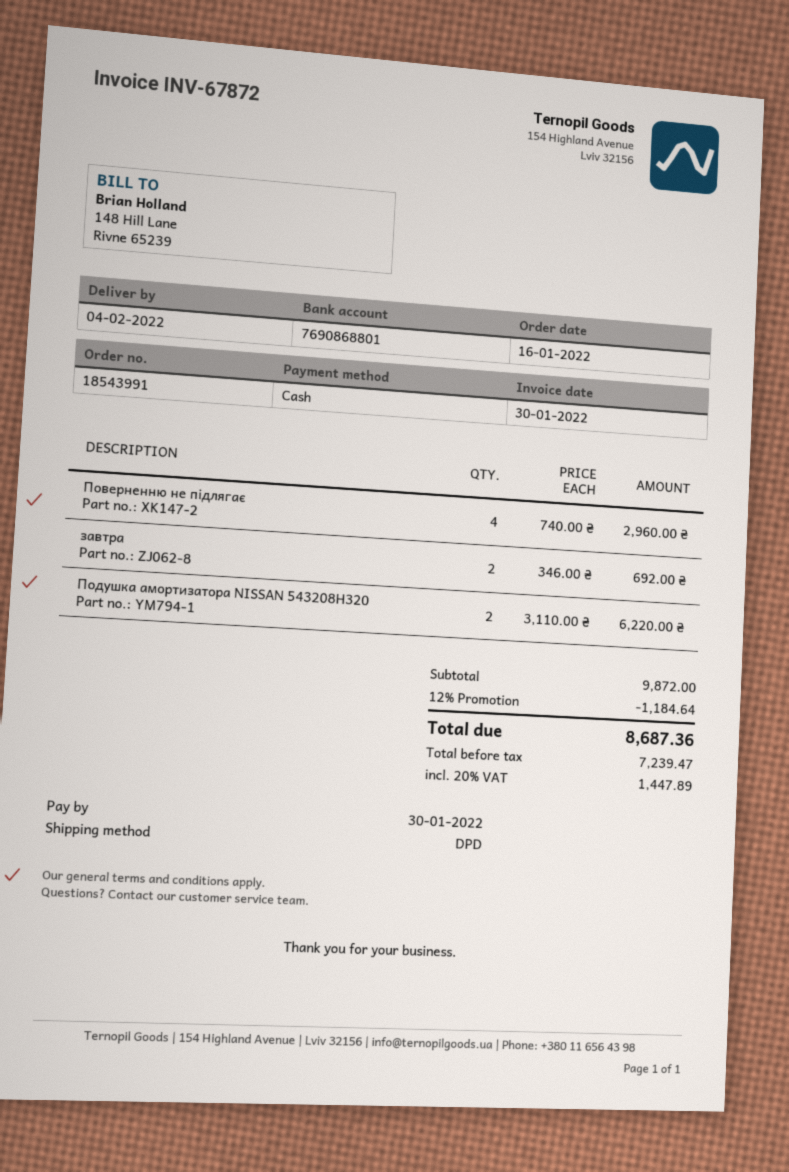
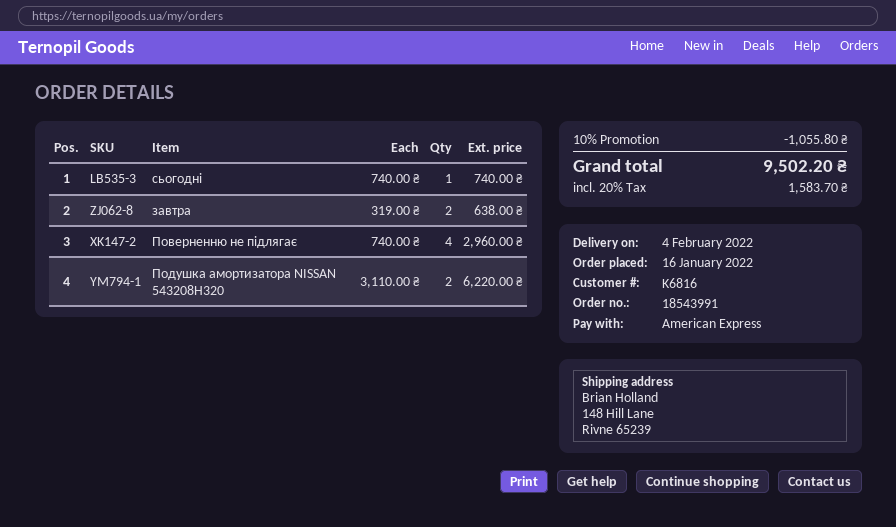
payment method: cash -> American Express
завтра: 2 x 346.00 = 692.00 -> 2 x 319.00 = 638.00
сьогодні: none -> 1 x 740.00 = 740.00
discount: 12% = 1184.64 -> 10% = 1055.80
tax: 20% = 1447.89 -> 20% = 1583.70
total: 8687.36 -> 9502.20

